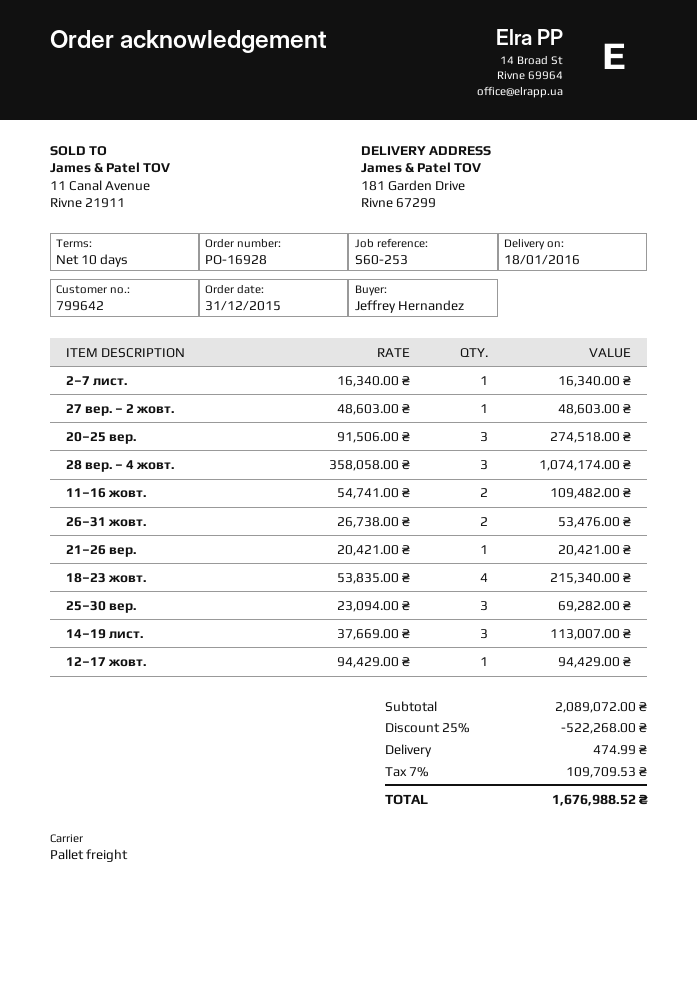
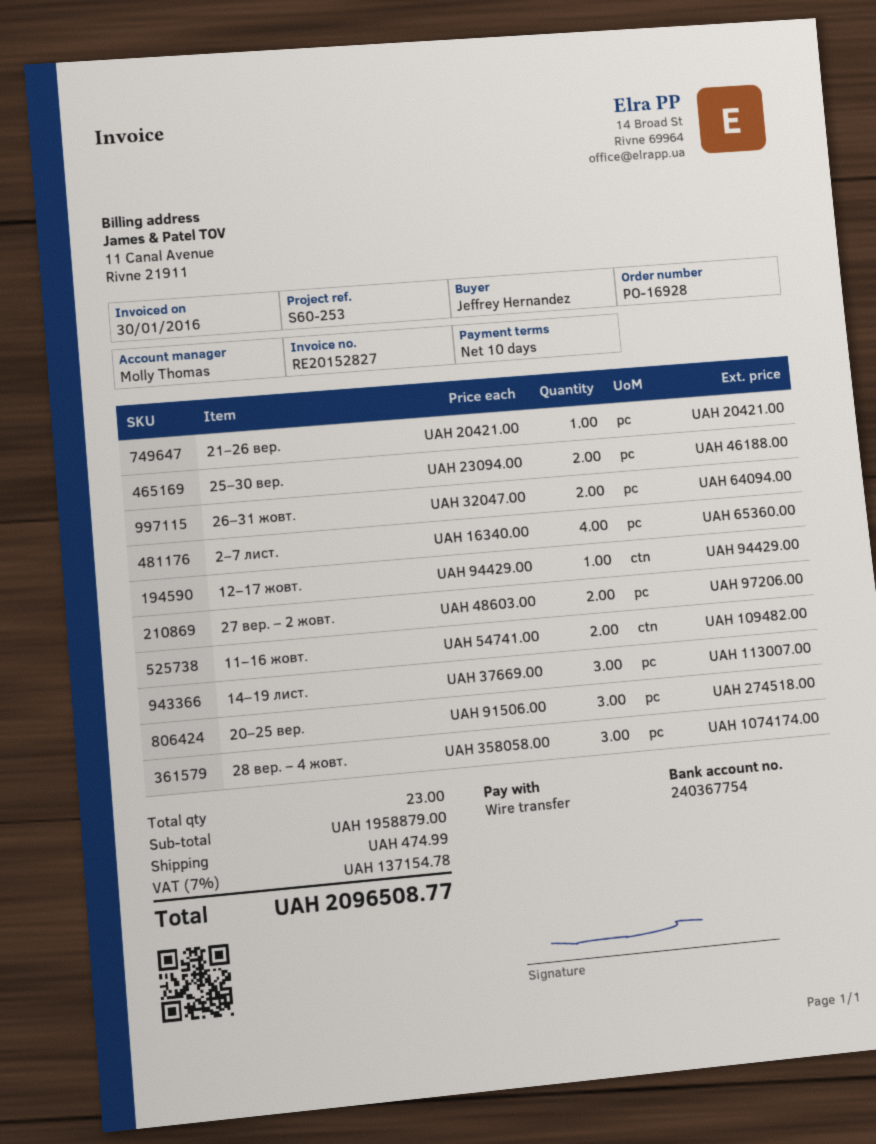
2–7 лист.: 1 x 16340.00 = 16340.00 -> 4 x 16340.00 = 65360.00
27 вер. – 2 жовт.: 1 x 48603.00 = 48603.00 -> 2 x 48603.00 = 97206.00
26–31 жовт.: 2 x 26738.00 = 53476.00 -> 2 x 32047.00 = 64094.00
18–23 жовт.: 4 x 53835.00 = 215340.00 -> none
25–30 вер.: 3 x 23094.00 = 69282.00 -> 2 x 23094.00 = 46188.00
subtotal: 2089072.00 -> 1958879.00
discount: 25% = 522268.00 -> none
tax: 7% = 109709.53 -> 7% = 137154.78
total: 1676988.52 -> 2096508.77

